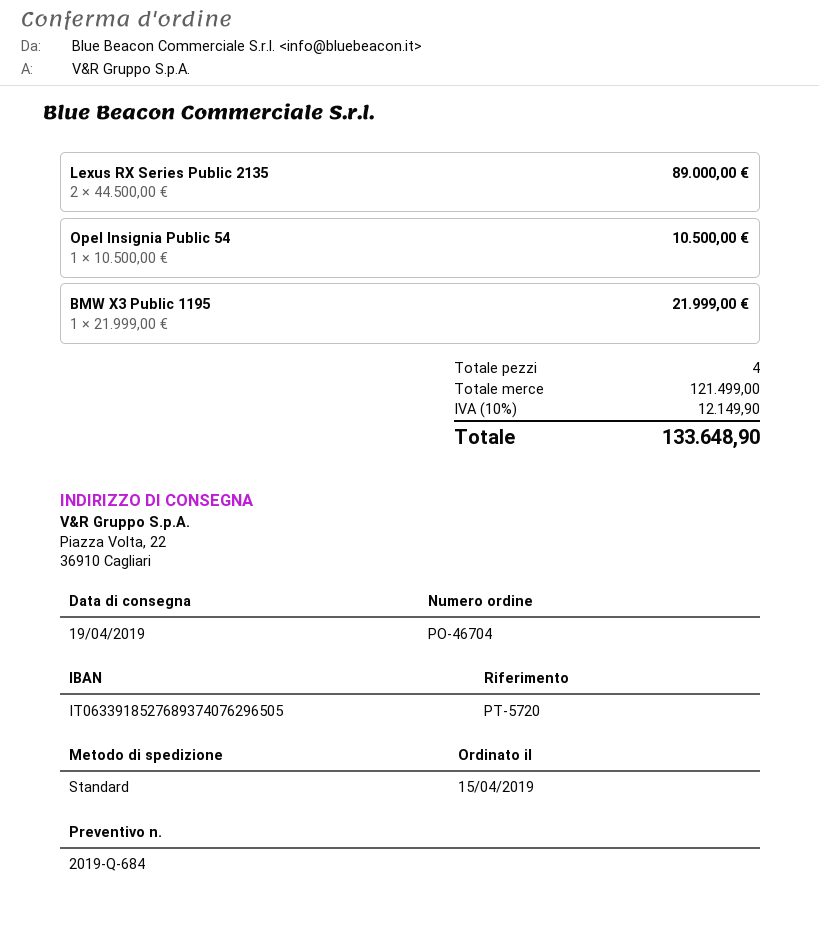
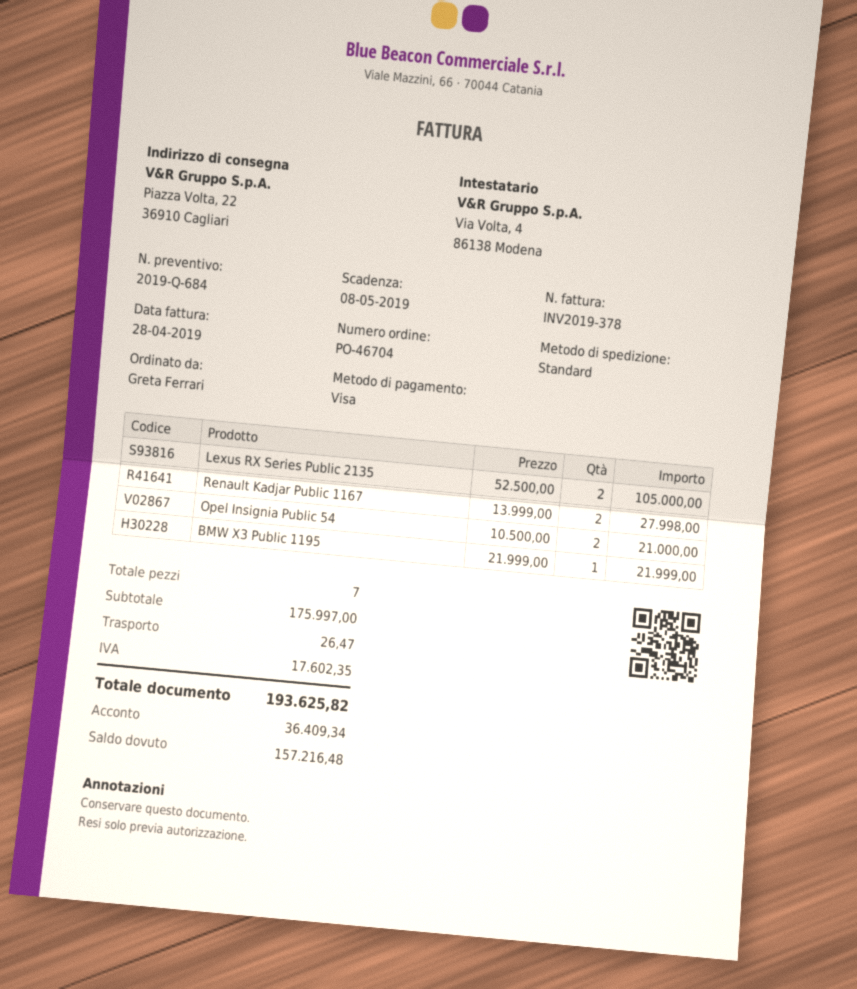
Lexus RX Series Public 2135: 2 x 44500.00 = 89000.00 -> 2 x 52500.00 = 105000.00
Opel Insignia Public 54: 1 x 10500.00 = 10500.00 -> 2 x 10500.00 = 21000.00
Renault Kadjar Public 1167: none -> 2 x 13999.00 = 27998.00
total quantity: 4 -> 7
subtotal: 121499.00 -> 175997.00
shipping: none -> 26.47
tax: 12149.90 -> 17602.35
total: 133648.90 -> 193625.82

